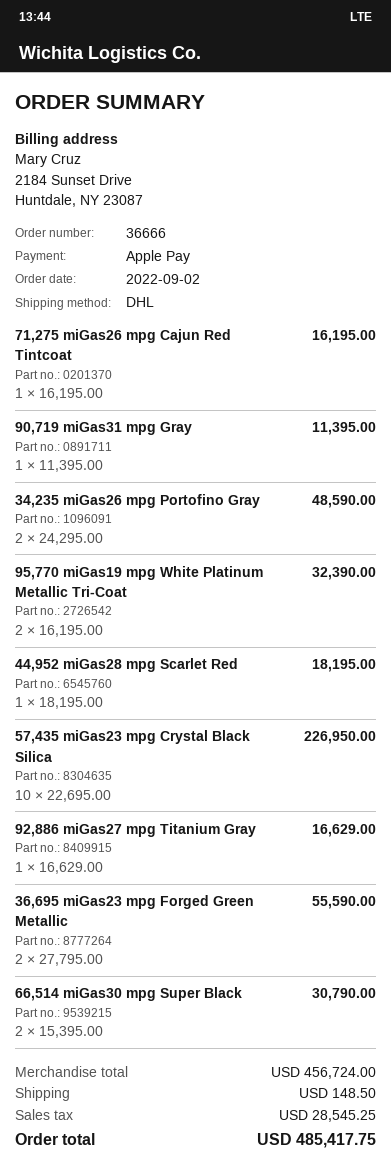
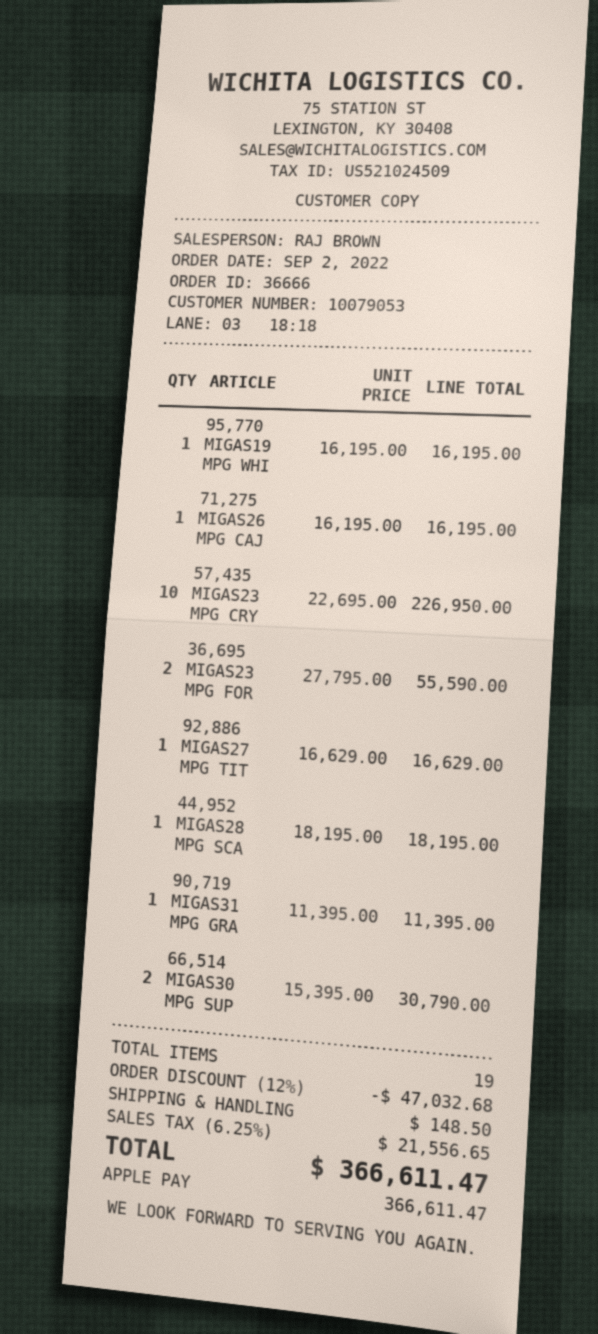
34,235 miGas26 mpg Portofino Gray: 2 x 24295.00 = 48590.00 -> none
95,770 miGas19 mpg White Platinum Metallic Tri-Coat: 2 x 16195.00 = 32390.00 -> 1 x 16195.00 = 16195.00
discount: none -> 12% = 47032.68
tax: 28545.25 -> 21556.65
total: 485417.75 -> 366611.47

